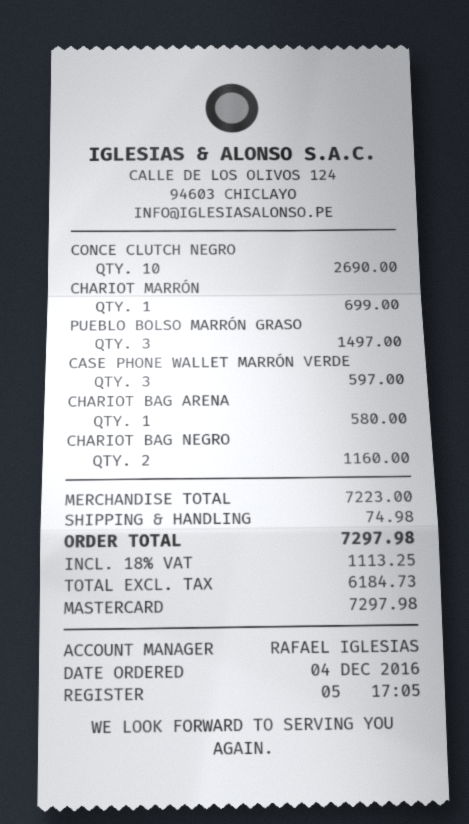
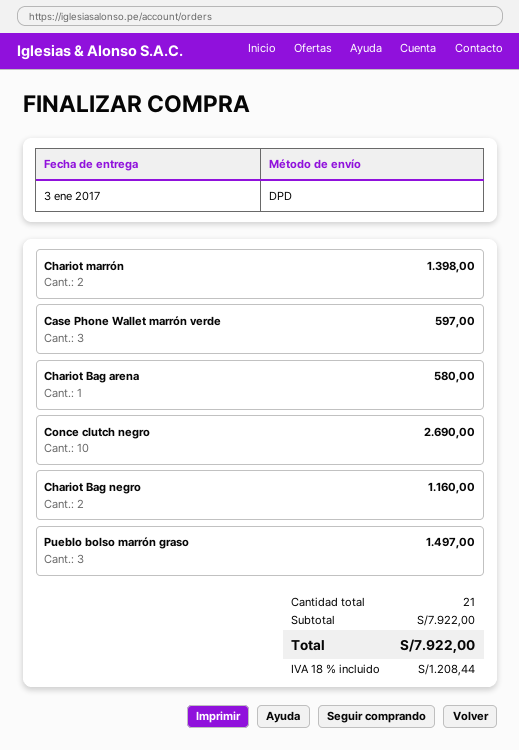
CHARIOT MARRÓN: 1 for 699.00 -> 2 for 1398.00
subtotal: 7223.00 -> 7922.00
shipping: 74.98 -> none
tax: 18% = 1113.25 -> 18% = 1208.44
total: 7297.98 -> 7922.00

